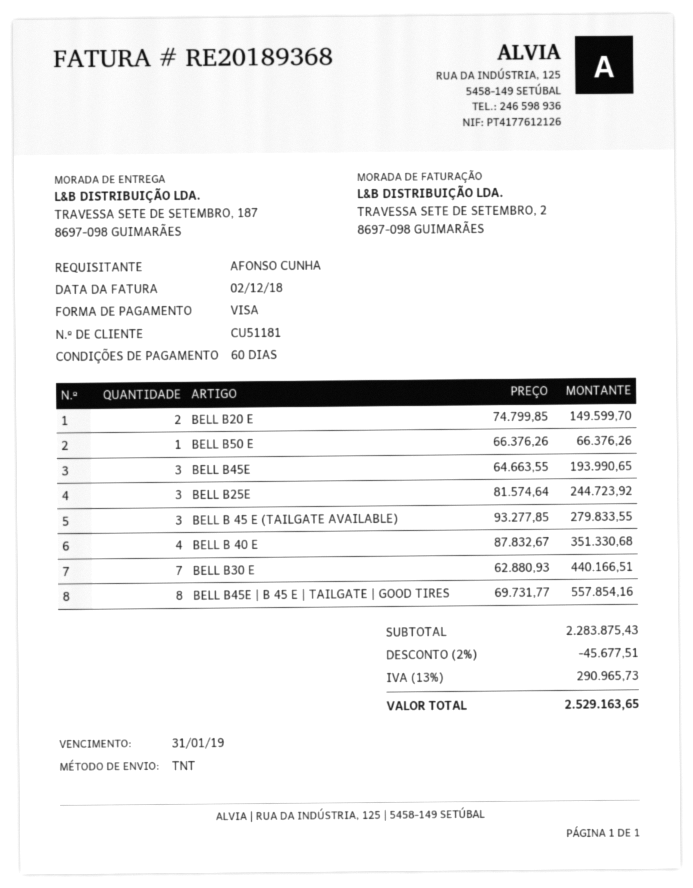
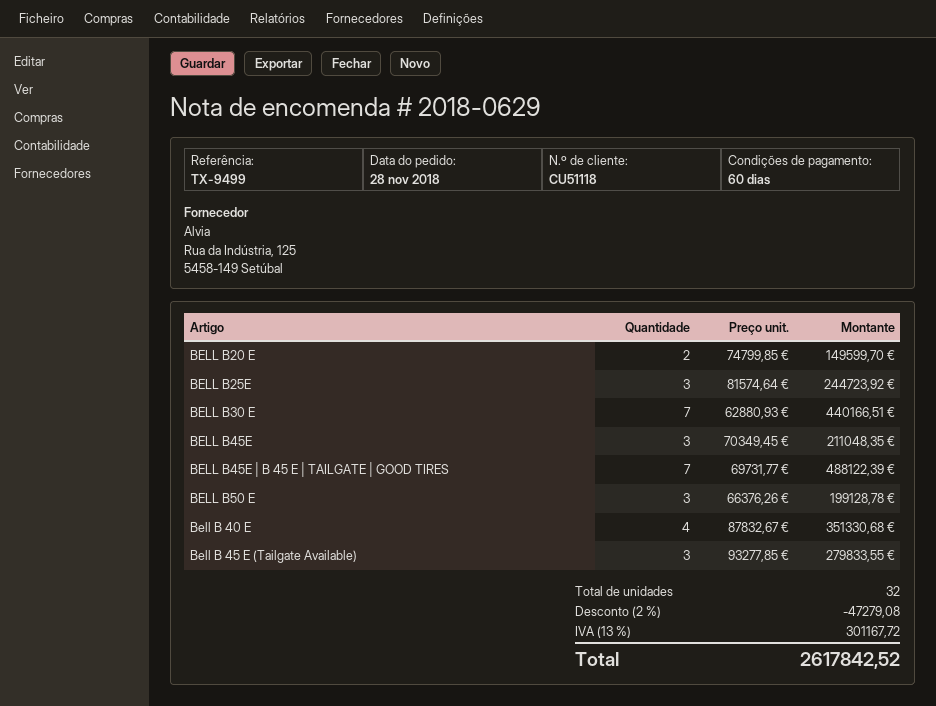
customer number: CU51181 -> CU51118
BELL B50 E: 1 x 66376.26 = 66376.26 -> 3 x 66376.26 = 199128.78
BELL B45E: 3 x 64663.55 = 193990.65 -> 3 x 70349.45 = 211048.35
BELL B45E | B 45 E | TAILGATE | GOOD TIRES: 8 x 69731.77 = 557854.16 -> 7 x 69731.77 = 488122.39
discount: 2% = 45677.51 -> 2% = 47279.08
tax: 13% = 290965.73 -> 13% = 301167.72
total: 2529163.65 -> 2617842.52

